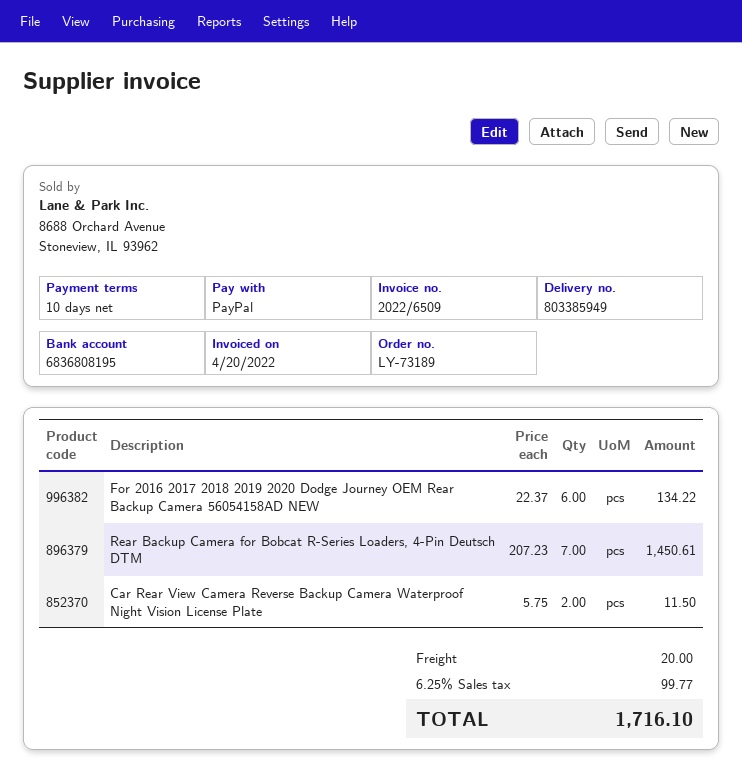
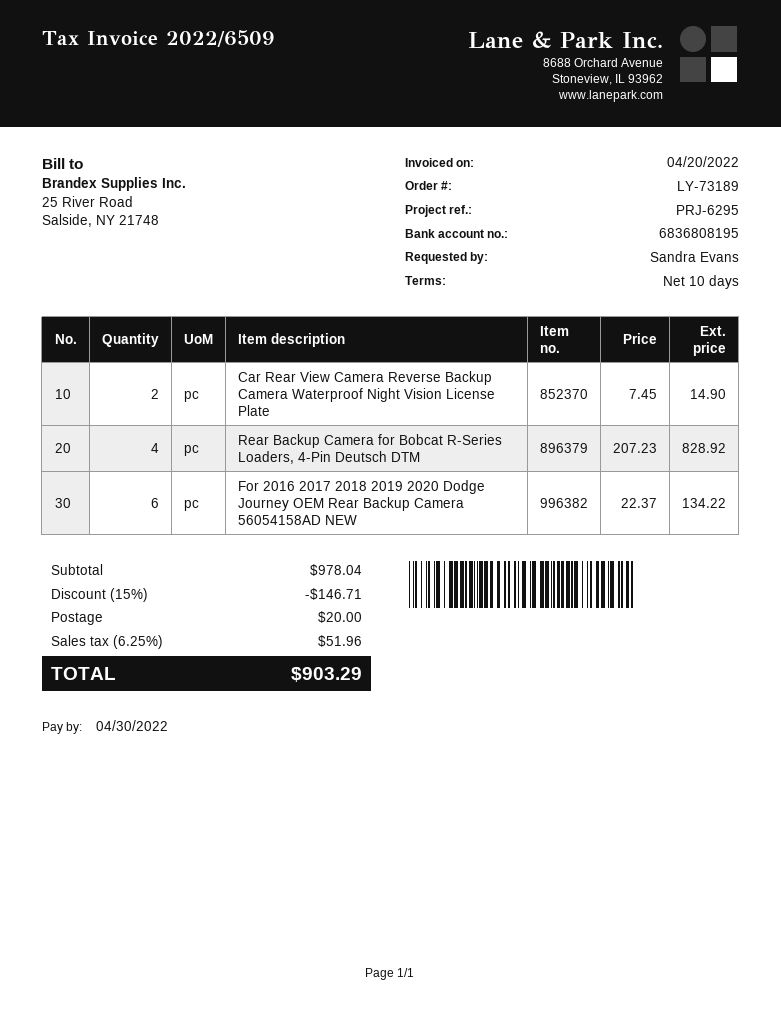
Rear Backup Camera for Bobcat R-Series Loaders, 4-Pin Deutsch DTM: 7 x 207.23 = 1450.61 -> 4 x 207.23 = 828.92
Car Rear View Camera Reverse Backup Camera Waterproof Night Vision License Plate: 2 x 5.75 = 11.50 -> 2 x 7.45 = 14.90
discount: none -> 15% = 146.71
tax: 6.25% = 99.77 -> 6.25% = 51.96
total: 1716.10 -> 903.29

